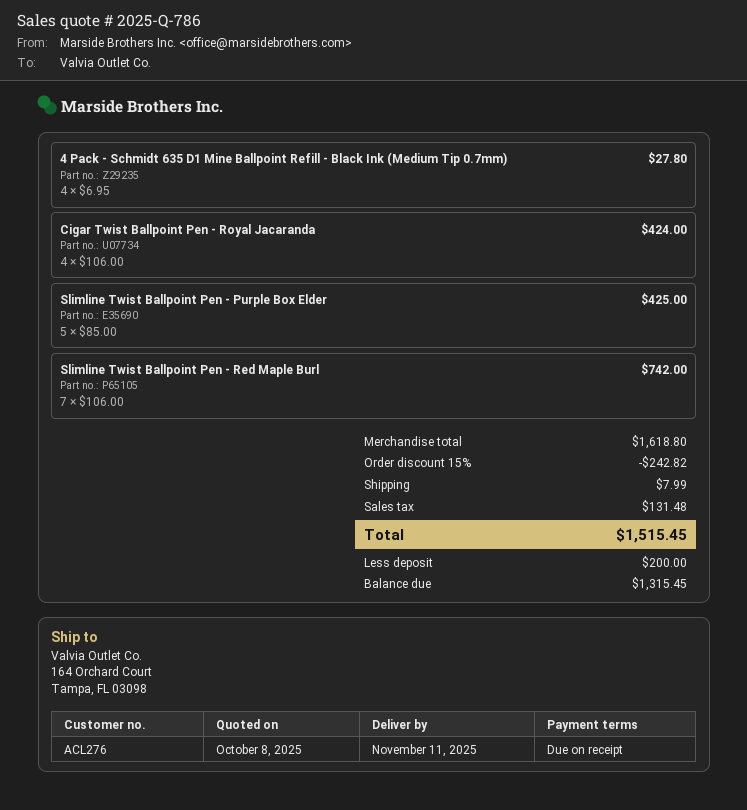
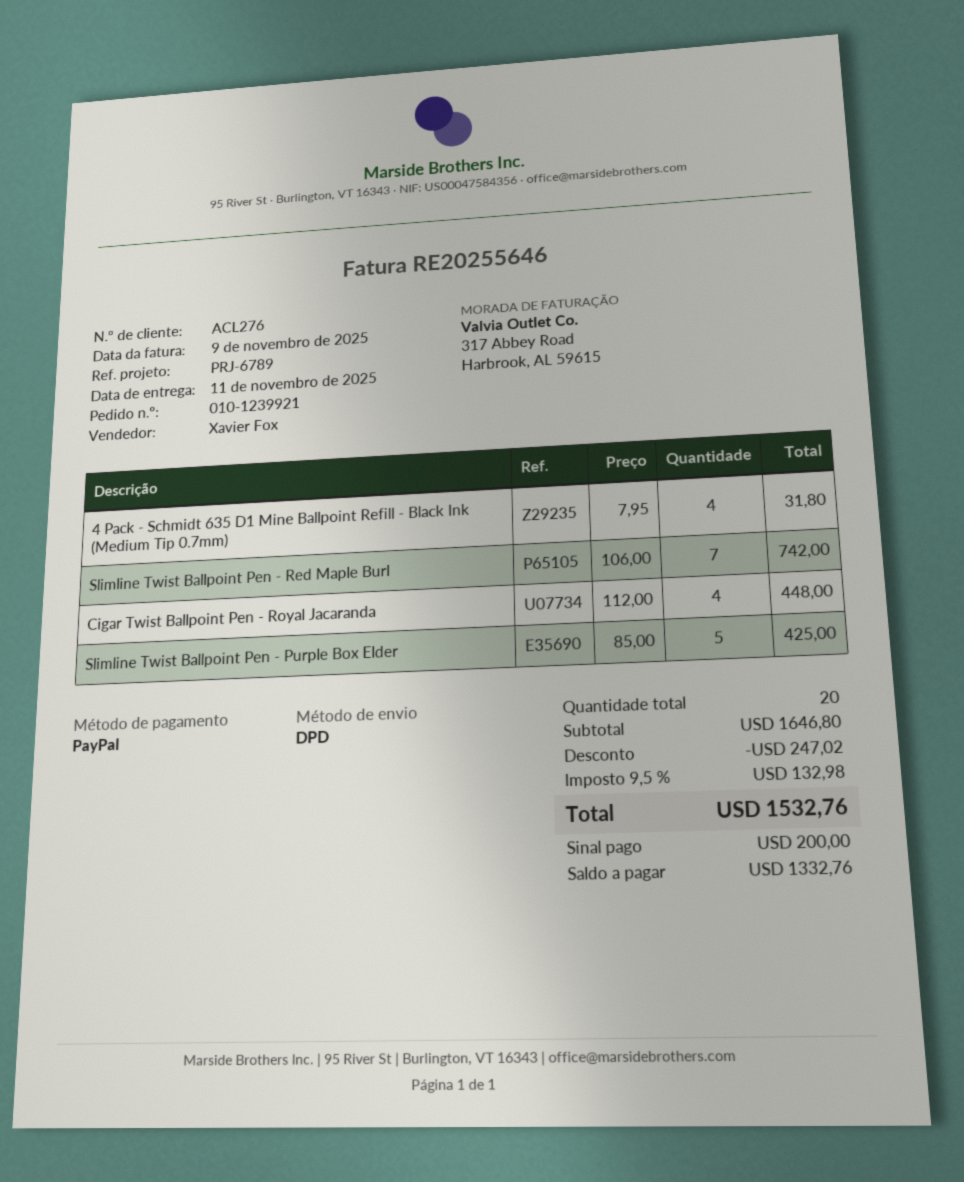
4 Pack - Schmidt 635 D1 Mine Ballpoint Refill - Black Ink (Medium Tip 0.7mm): 4 x 6.95 = 27.80 -> 4 x 7.95 = 31.80
Cigar Twist Ballpoint Pen - Royal Jacaranda: 4 x 106.00 = 424.00 -> 4 x 112.00 = 448.00
subtotal: 1618.80 -> 1646.80
discount: 242.82 -> 247.02
shipping: 7.99 -> none
tax: 131.48 -> 132.98
total: 1515.45 -> 1532.76
balance: 1315.45 -> 1332.76

